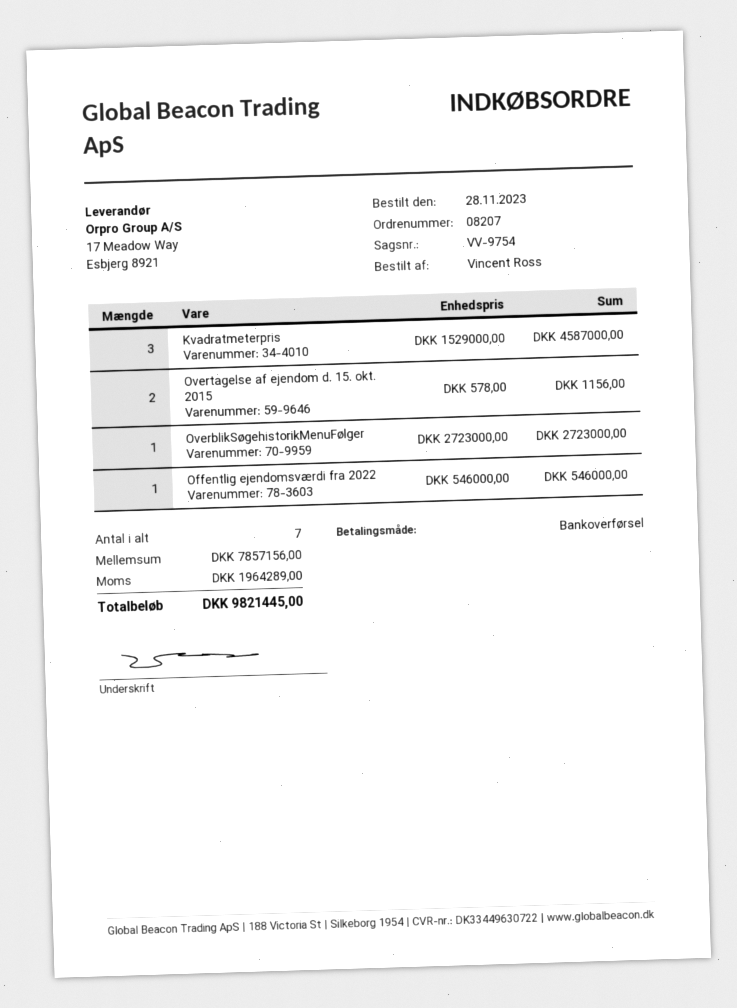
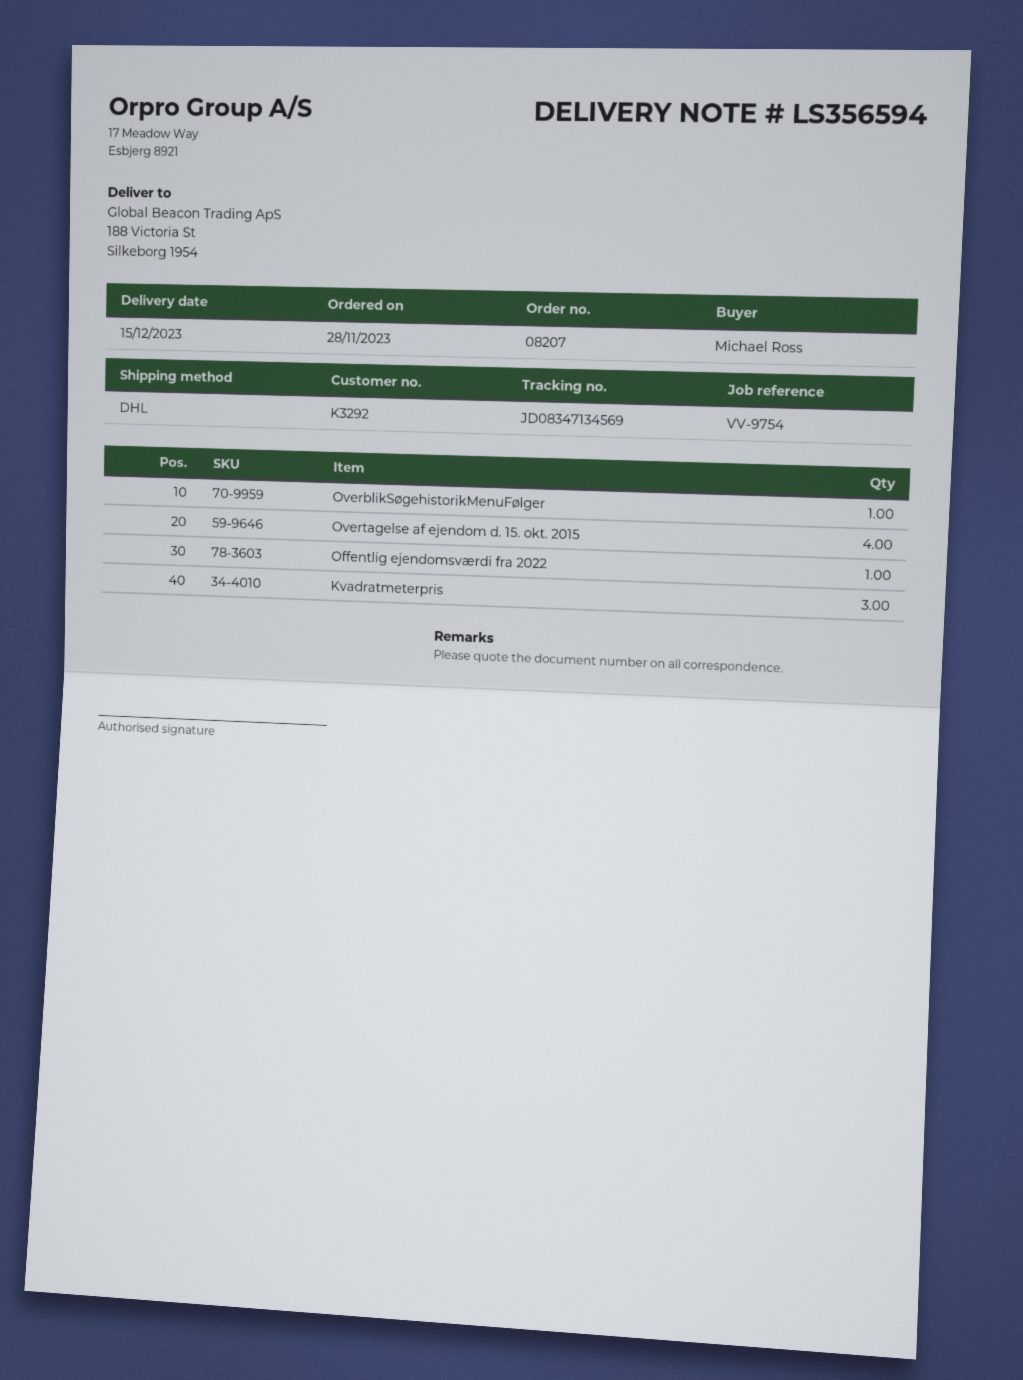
ordered by: Vincent Ross -> Michael Ross
Overtagelse af ejendom d. 15. okt. 2015: 2 -> 4

